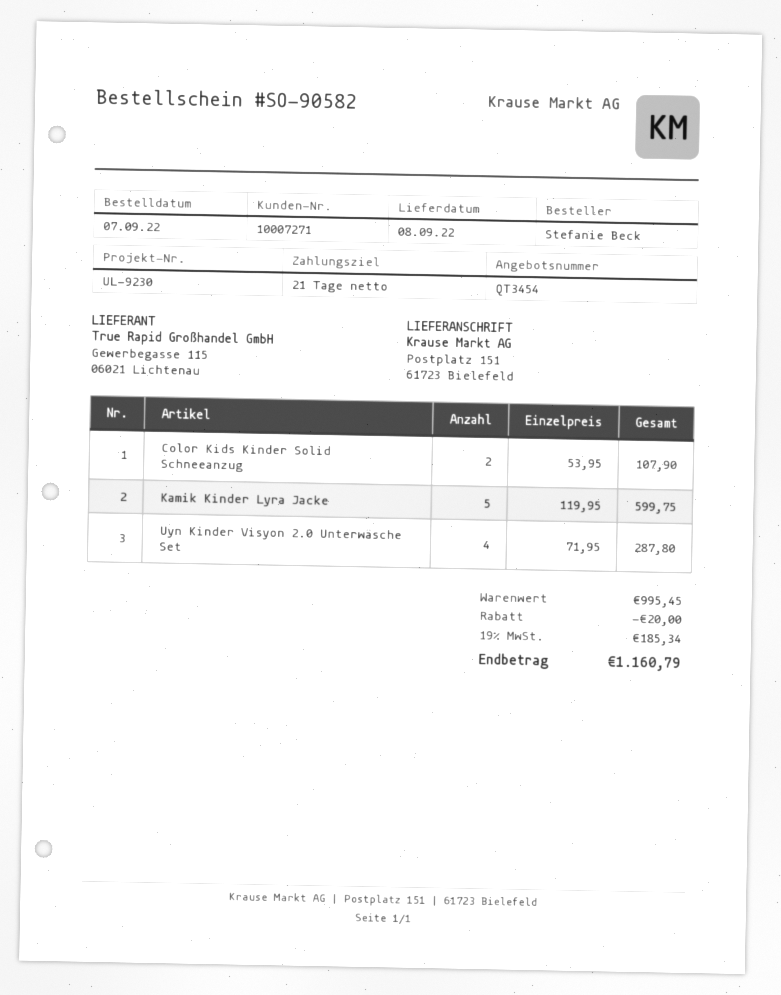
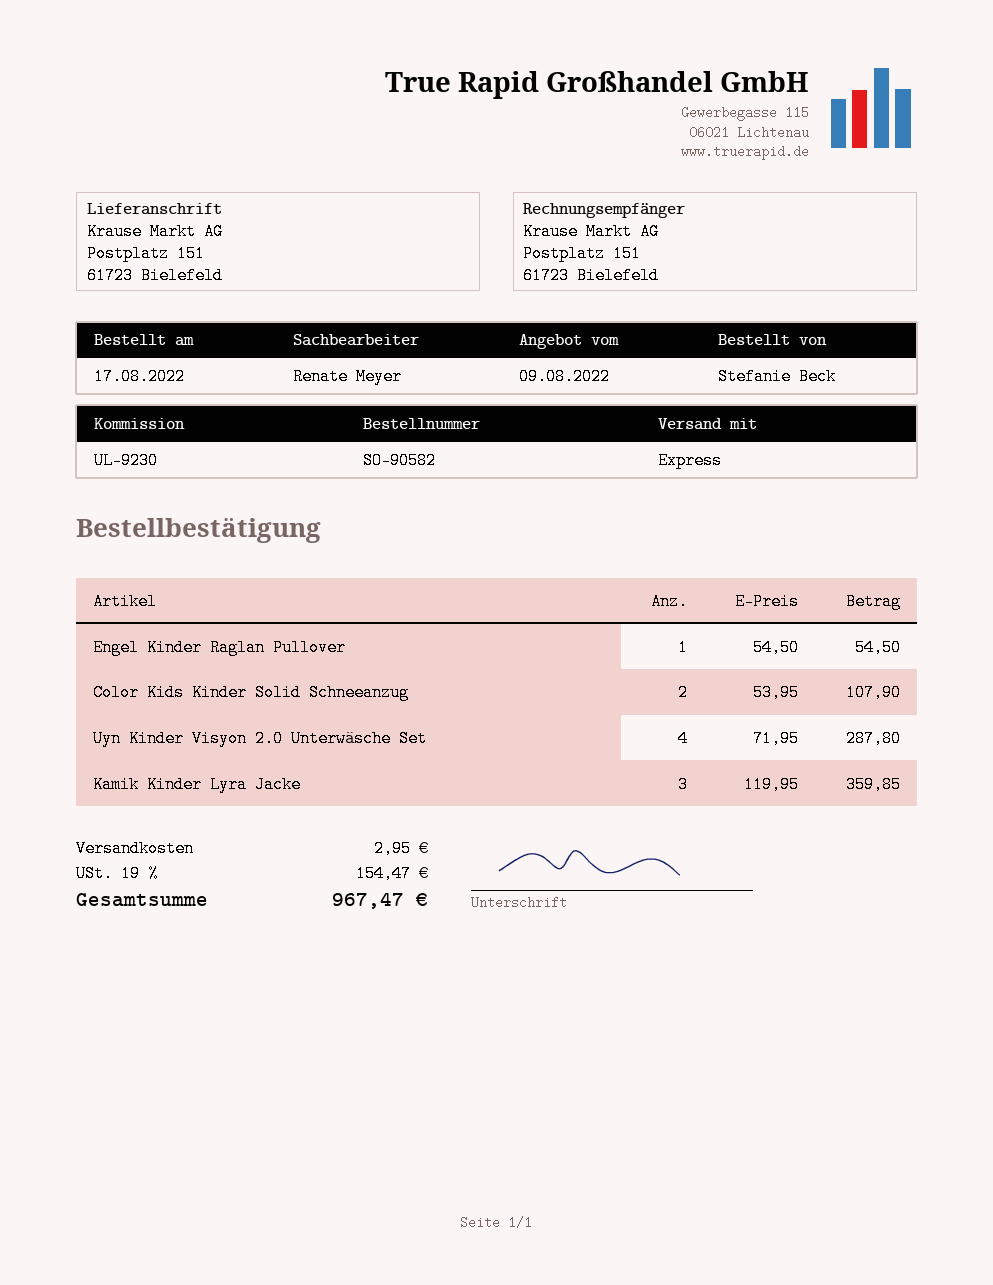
order date: 2022-09-07 -> 2022-08-17
Kamik Kinder Lyra Jacke: 5 x 119.95 = 599.75 -> 3 x 119.95 = 359.85
Engel Kinder Raglan Pullover: none -> 1 x 54.50 = 54.50
discount: 20.00 -> none
shipping: none -> 2.95
tax: 19% = 185.34 -> 19% = 154.47
total: 1160.79 -> 967.47

